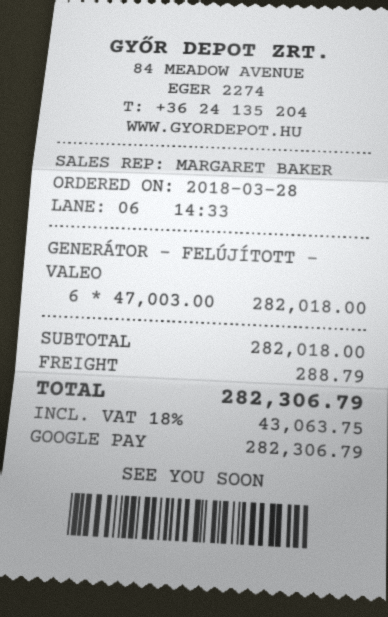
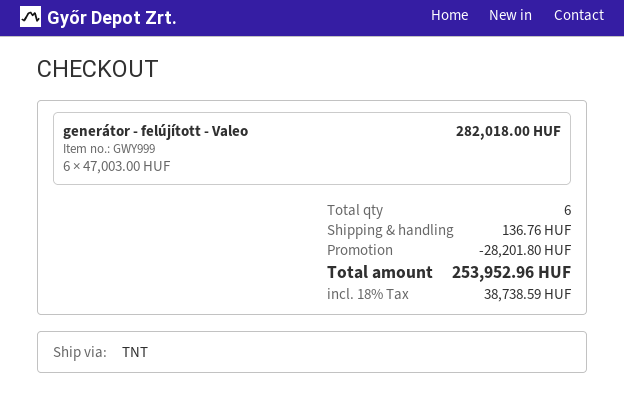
discount: none -> 28201.80
shipping: 288.79 -> 136.76
tax: 18% = 43063.75 -> 18% = 38738.59
total: 282306.79 -> 253952.96

